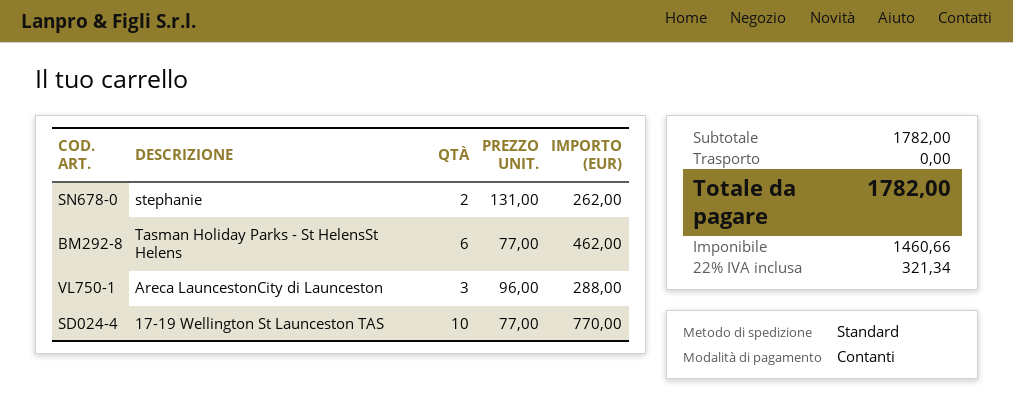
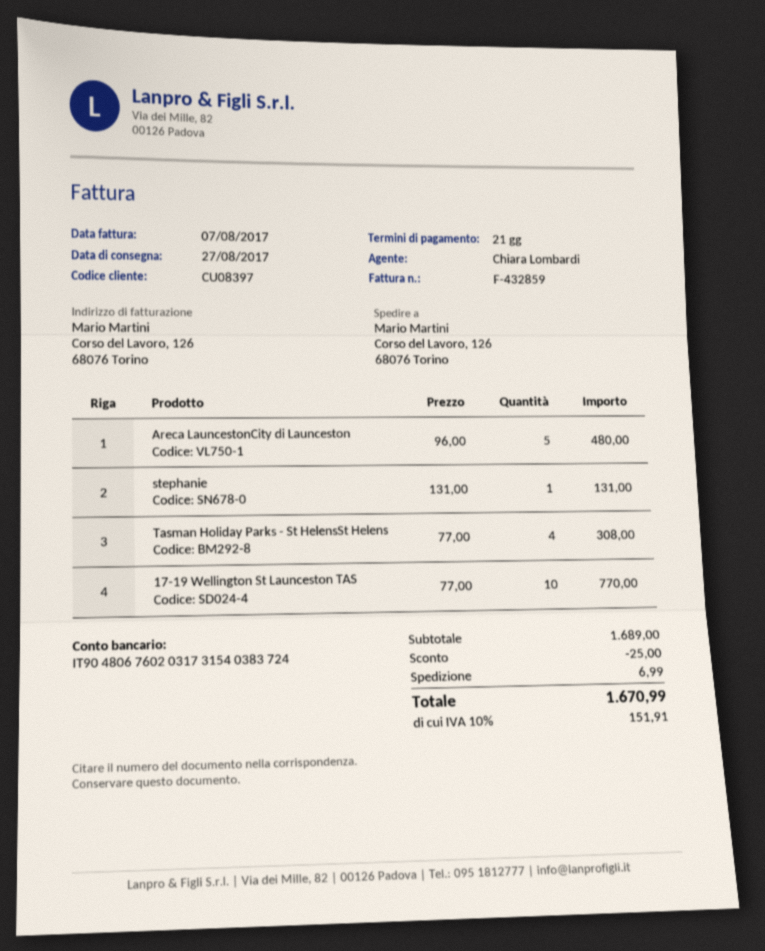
stephanie: 2 x 131.00 = 262.00 -> 1 x 131.00 = 131.00
Tasman Holiday Parks - St HelensSt Helens: 6 x 77.00 = 462.00 -> 4 x 77.00 = 308.00
Areca LauncestonCity di Launceston: 3 x 96.00 = 288.00 -> 5 x 96.00 = 480.00
subtotal: 1782.00 -> 1689.00
discount: none -> 25.00
shipping: 0.00 -> 6.99
tax: 22% = 321.34 -> 10% = 151.91
total: 1782.00 -> 1670.99

